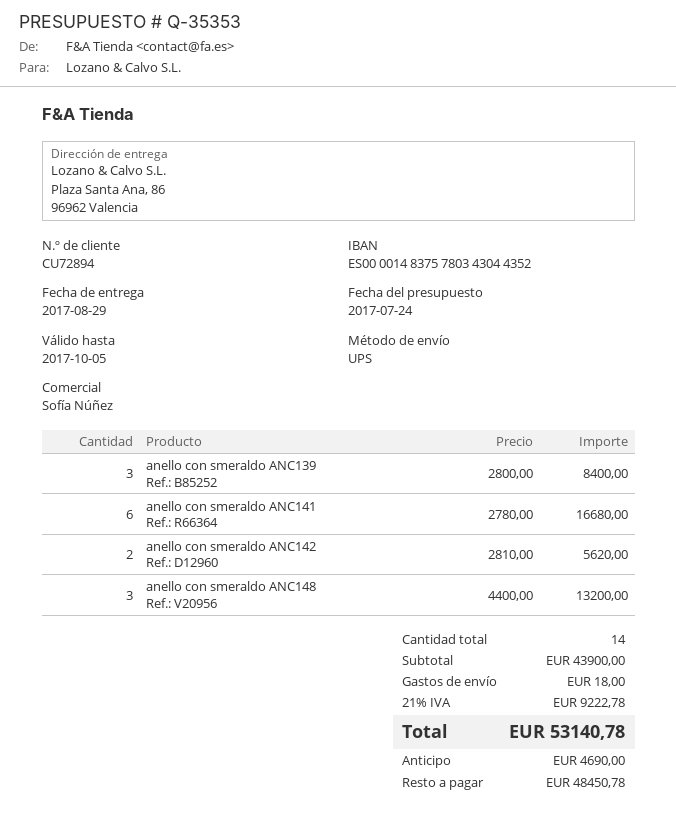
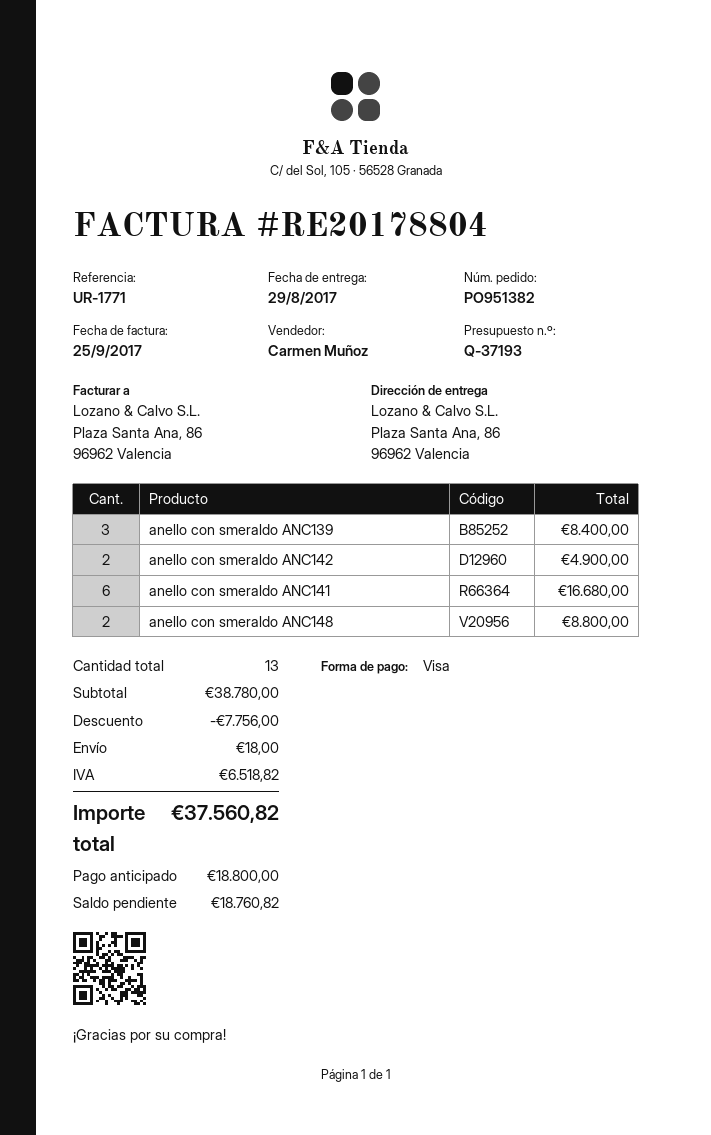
quote number: Q-35353 -> Q-37193
sales rep: Sofía Núñez -> Carmen Muñoz
anello con smeraldo ANC142: 2 for 5620.00 -> 2 for 4900.00
anello con smeraldo ANC148: 3 for 13200.00 -> 2 for 8800.00
total quantity: 14 -> 13
subtotal: 43900.00 -> 38780.00
discount: none -> 7756.00
tax: 9222.78 -> 6518.82
total: 53140.78 -> 37560.82
deposit: 4690.00 -> 18800.00
balance: 48450.78 -> 18760.82

